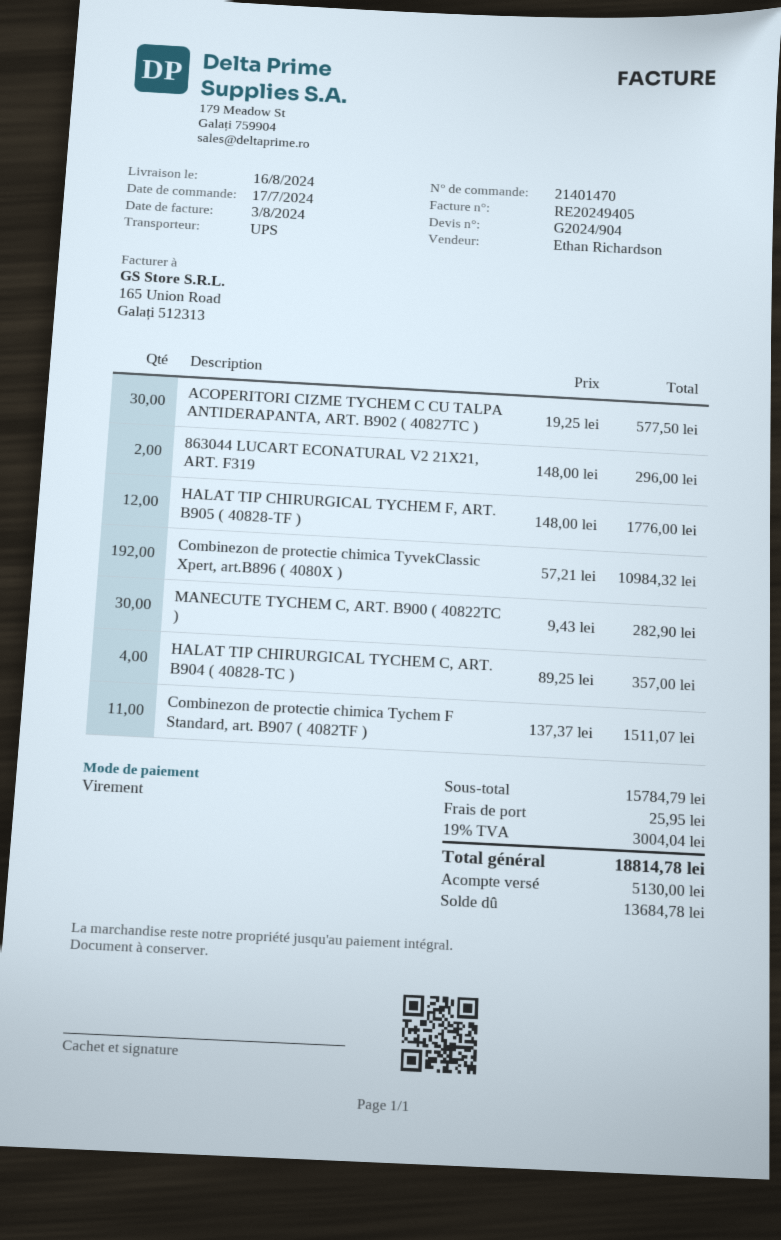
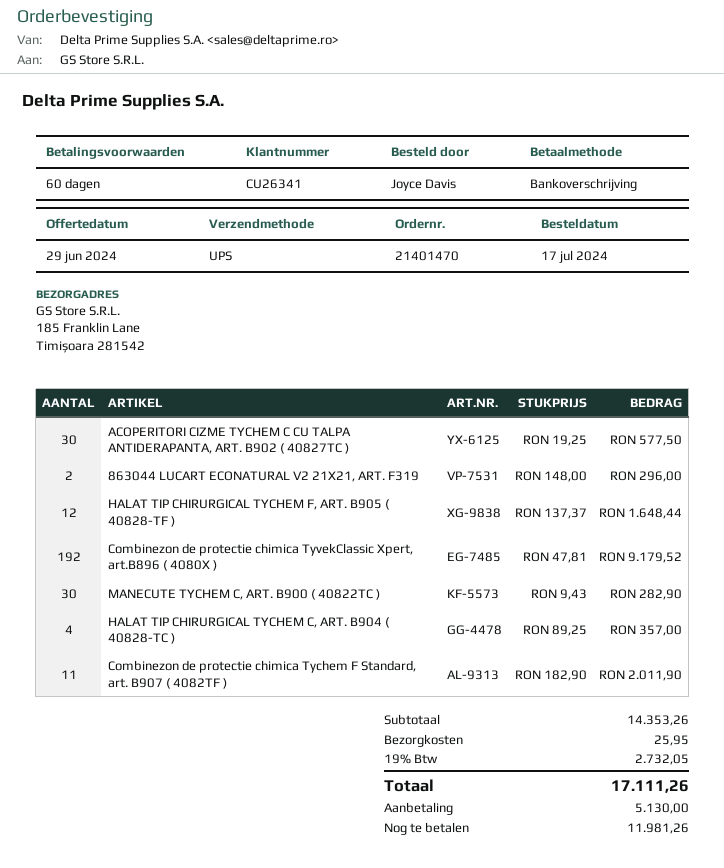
HALAT TIP CHIRURGICAL TYCHEM F, ART. B905 ( 40828-TF ): 12 x 148.00 = 1776.00 -> 12 x 137.37 = 1648.44
Combinezon de protectie chimica TyvekClassic Xpert, art.B896 ( 4080X ): 192 x 57.21 = 10984.32 -> 192 x 47.81 = 9179.52
Combinezon de protectie chimica Tychem F Standard, art. B907 ( 4082TF ): 11 x 137.37 = 1511.07 -> 11 x 182.90 = 2011.90
subtotal: 15784.79 -> 14353.26
tax: 19% = 3004.04 -> 19% = 2732.05
total: 18814.78 -> 17111.26
balance: 13684.78 -> 11981.26

